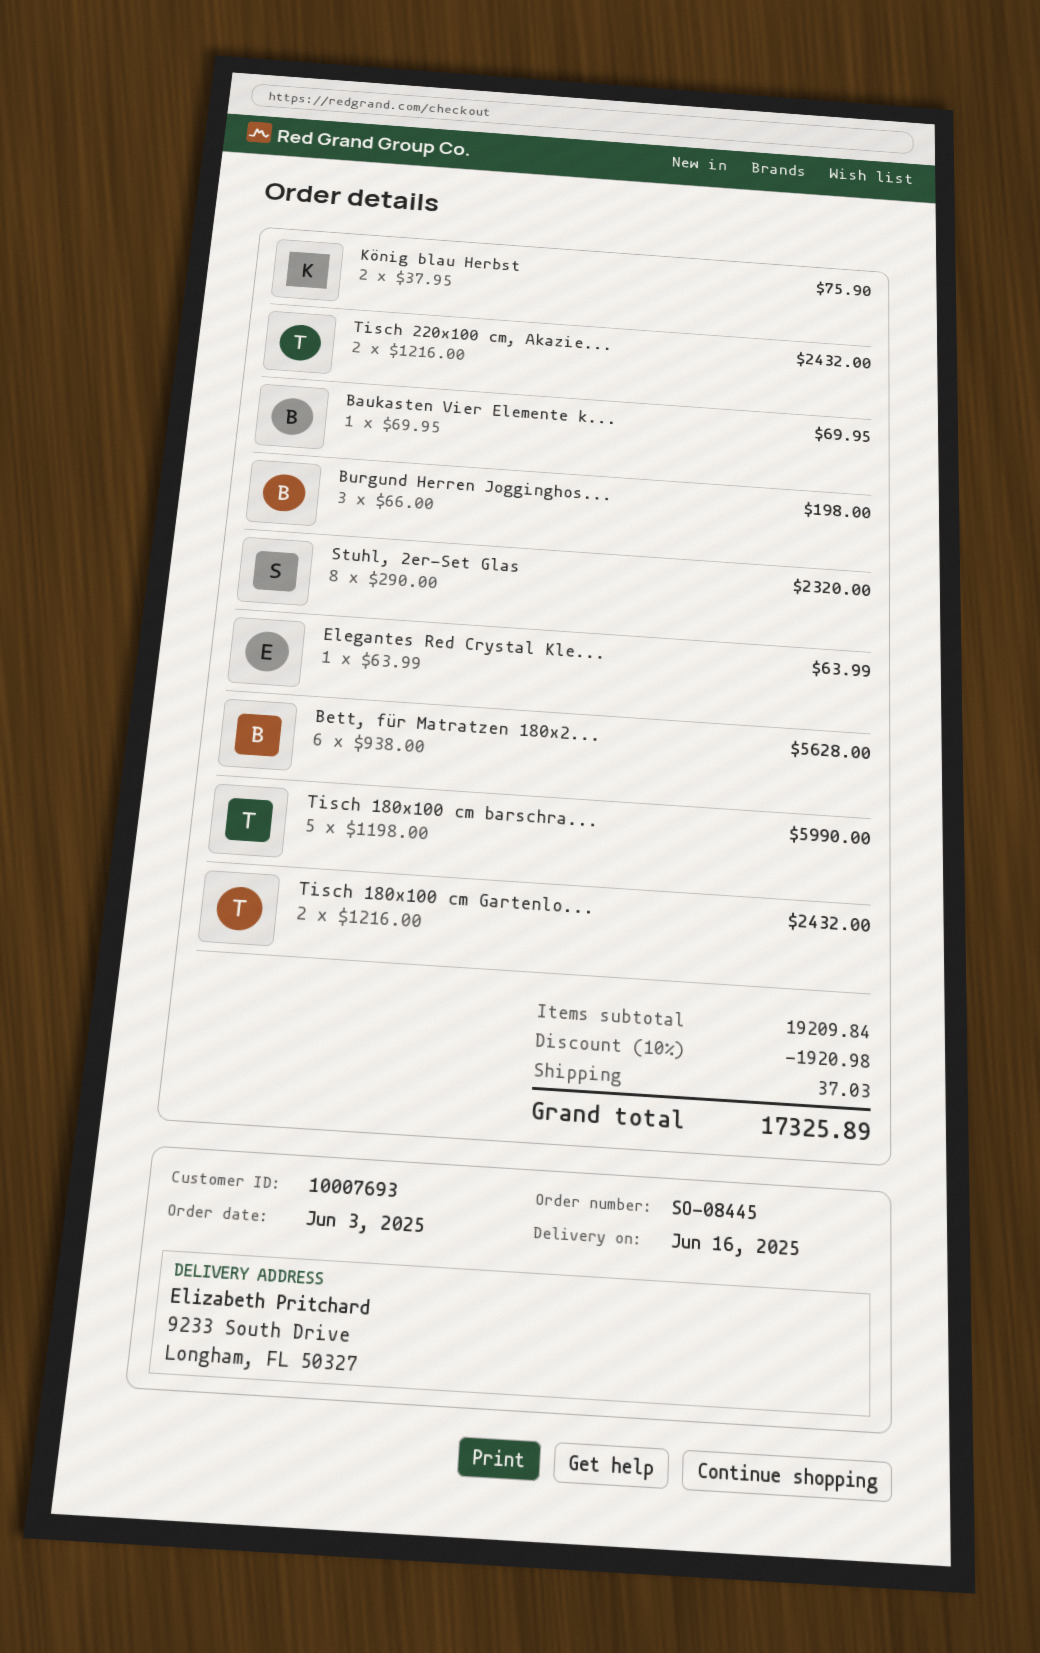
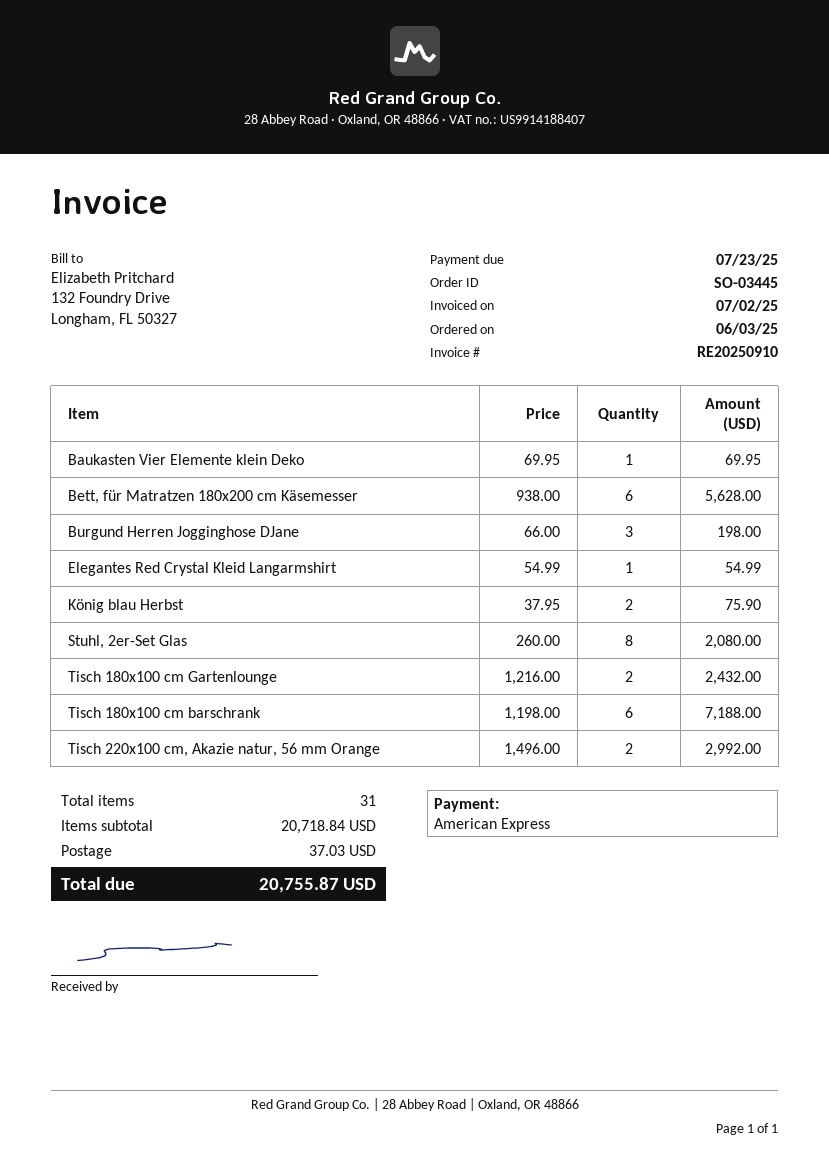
order number: SO-08445 -> SO-03445
Tisch 220x100 cm, Akazie...: 2 x 1216.00 = 2432.00 -> 2 x 1496.00 = 2992.00
Stuhl, 2er-Set Glas: 8 x 290.00 = 2320.00 -> 8 x 260.00 = 2080.00
Elegantes Red Crystal Kle...: 1 x 63.99 = 63.99 -> 1 x 54.99 = 54.99
Tisch 180x100 cm barschra...: 5 x 1198.00 = 5990.00 -> 6 x 1198.00 = 7188.00
subtotal: 19209.84 -> 20718.84
discount: 10% = 1920.98 -> none
total: 17325.89 -> 20755.87

